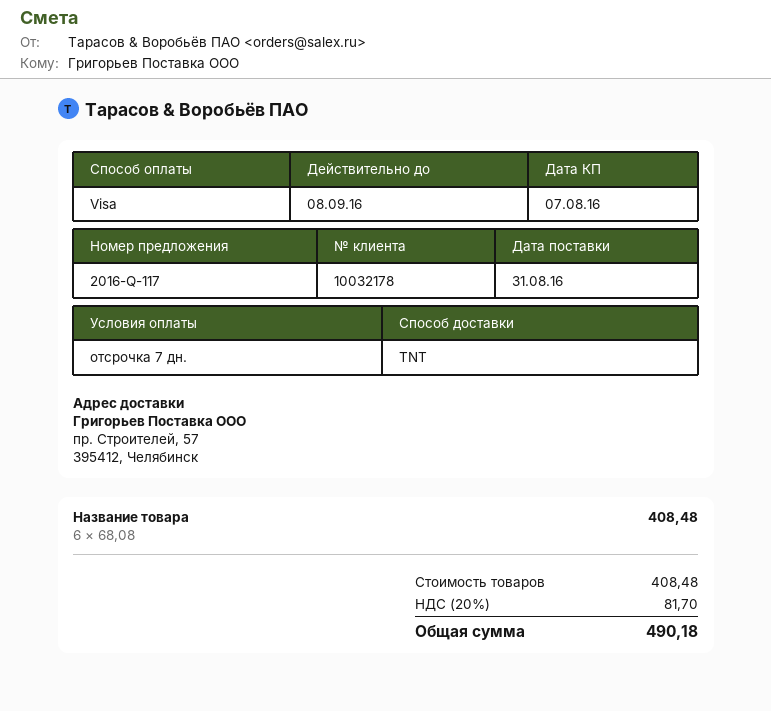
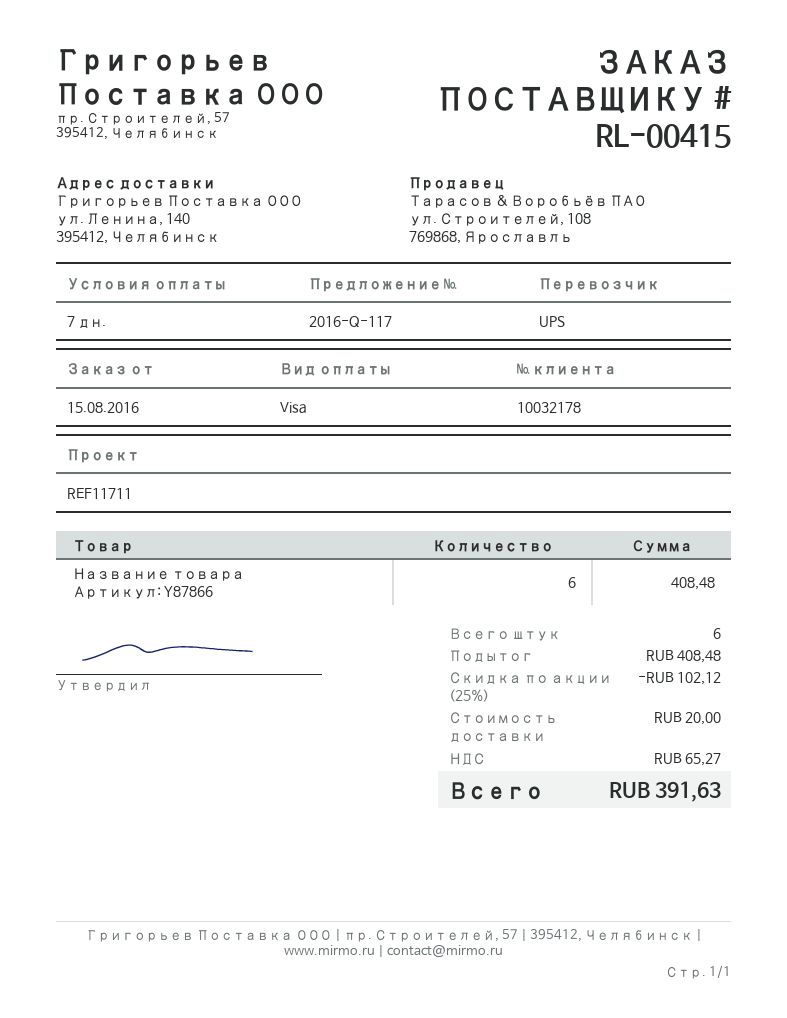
shipping method: TNT -> UPS
ship to: пр. Строителей, 57, 395412, Челябинск -> ул. Ленина, 140, 395412, Челябинск
discount: none -> 25% = 102.12
shipping: none -> 20.00
tax: 81.70 -> 65.27
total: 490.18 -> 391.63

